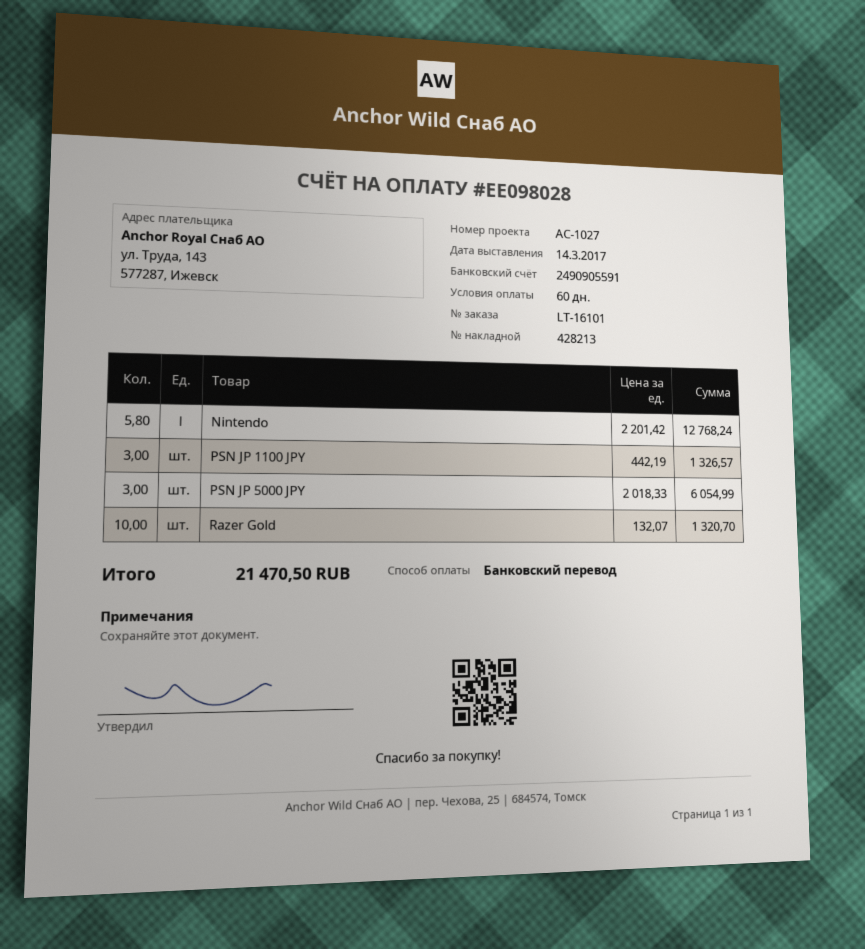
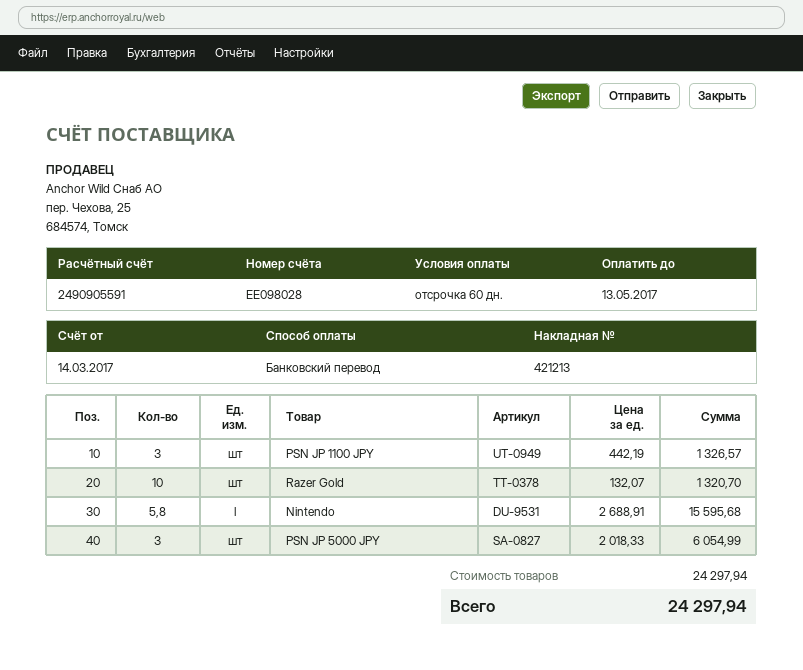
delivery note number: 428213 -> 421213
Nintendo: 5.8 x 2201.42 = 12768.24 -> 5.8 x 2688.91 = 15595.68
total: 21470.50 -> 24297.94

